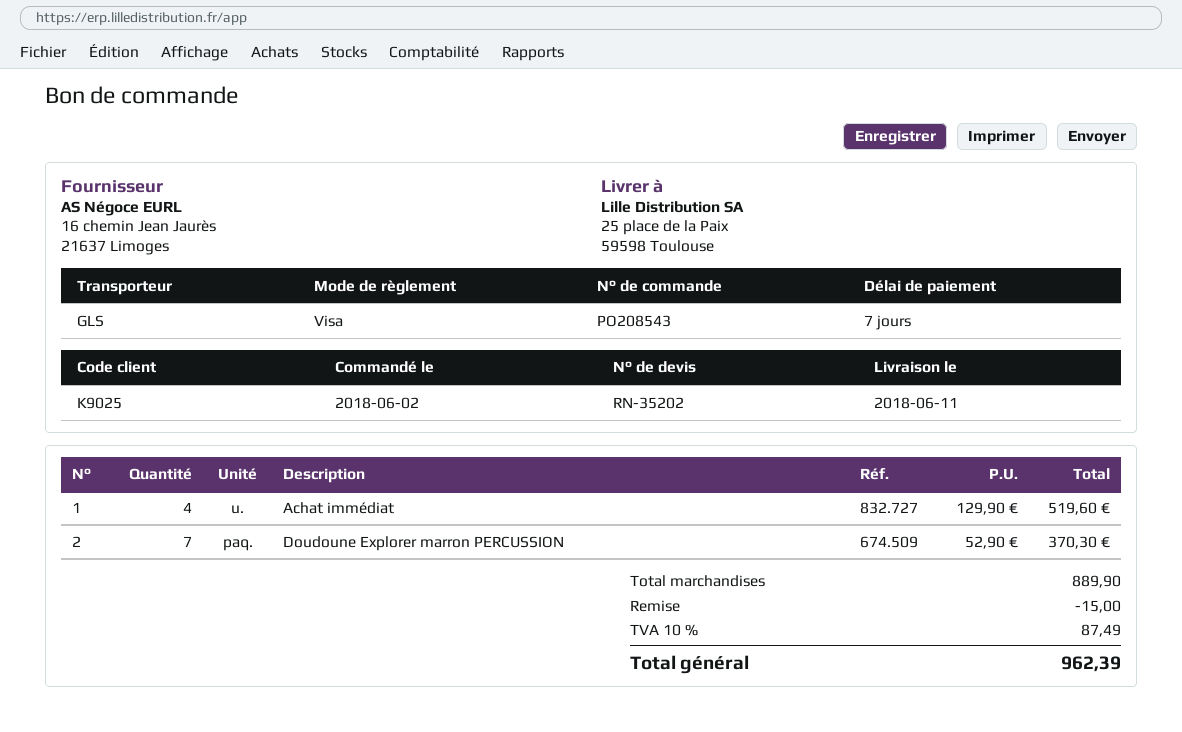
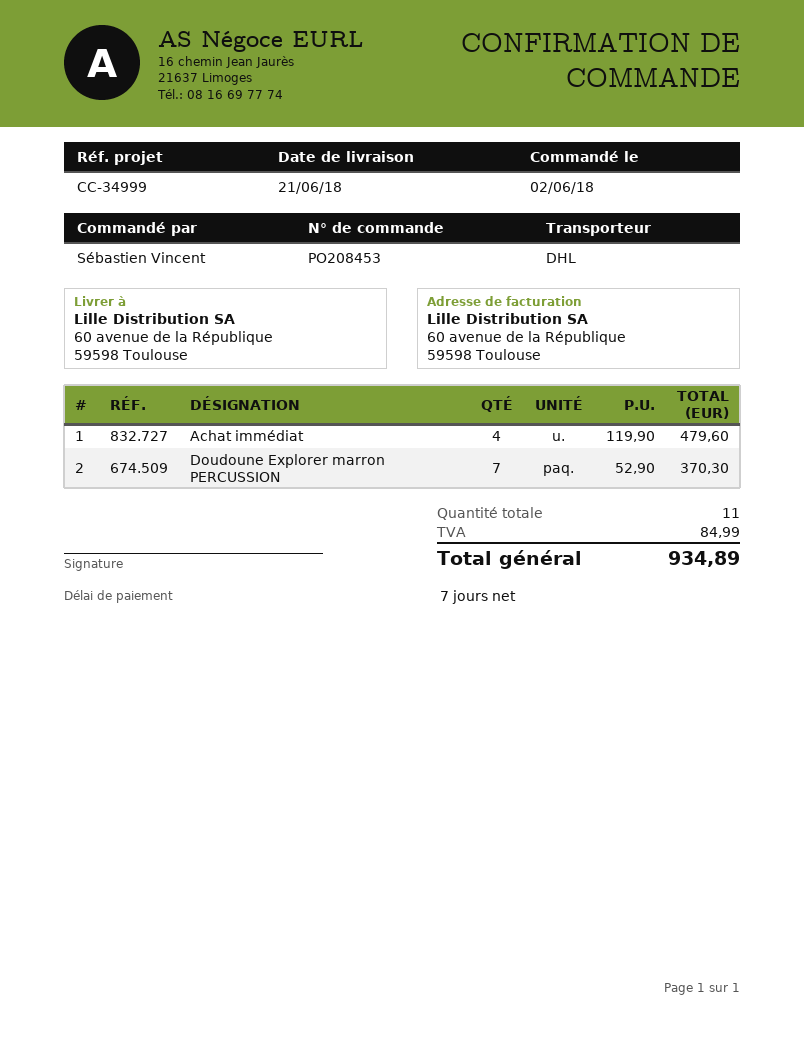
order number: PO208543 -> PO208453
delivery date: 2018-06-11 -> 2018-06-21
shipping method: GLS -> DHL
ship to: 25 place de la Paix, 59598 Toulouse -> 60 avenue de la République, 59598 Toulouse
Achat immédiat: 4 x 129.90 = 519.60 -> 4 x 119.90 = 479.60
discount: 15.00 -> none
tax: 87.49 -> 84.99
total: 962.39 -> 934.89

